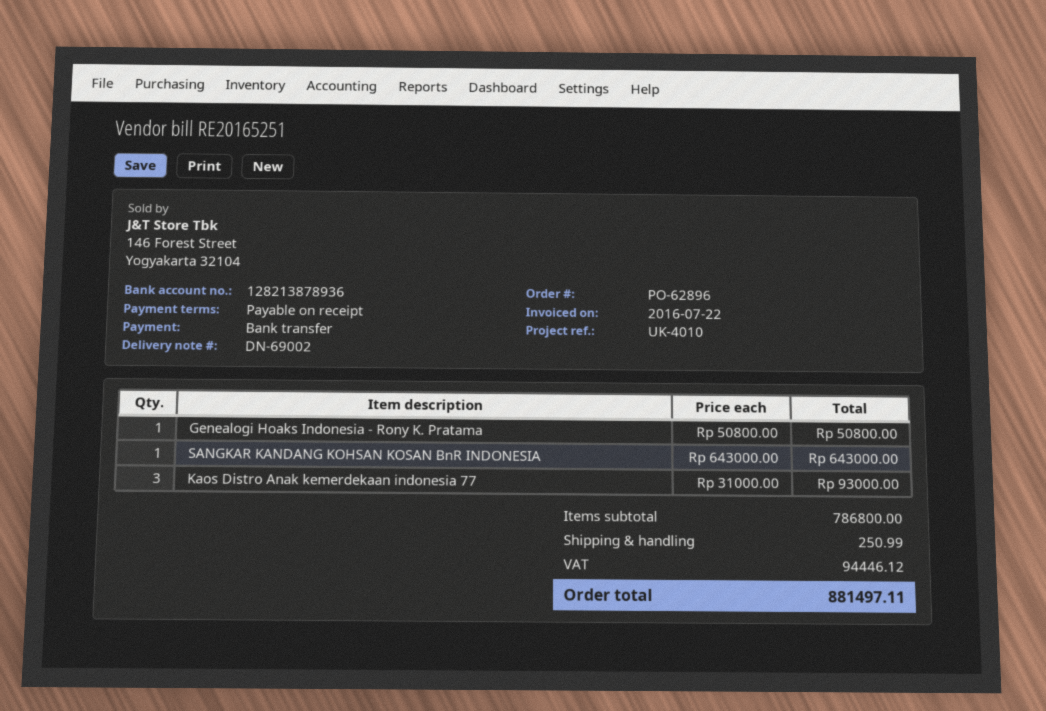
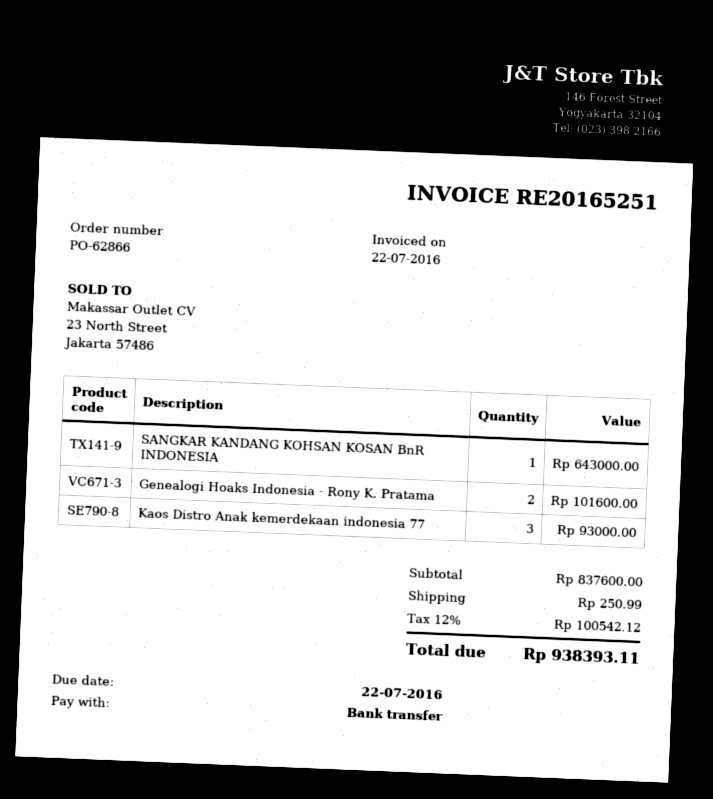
order number: PO-62896 -> PO-62866
Genealogi Hoaks Indonesia - Rony K. Pratama: 1 for 50800.00 -> 2 for 101600.00
subtotal: 786800.00 -> 837600.00
tax: 94446.12 -> 100542.12
total: 881497.11 -> 938393.11

